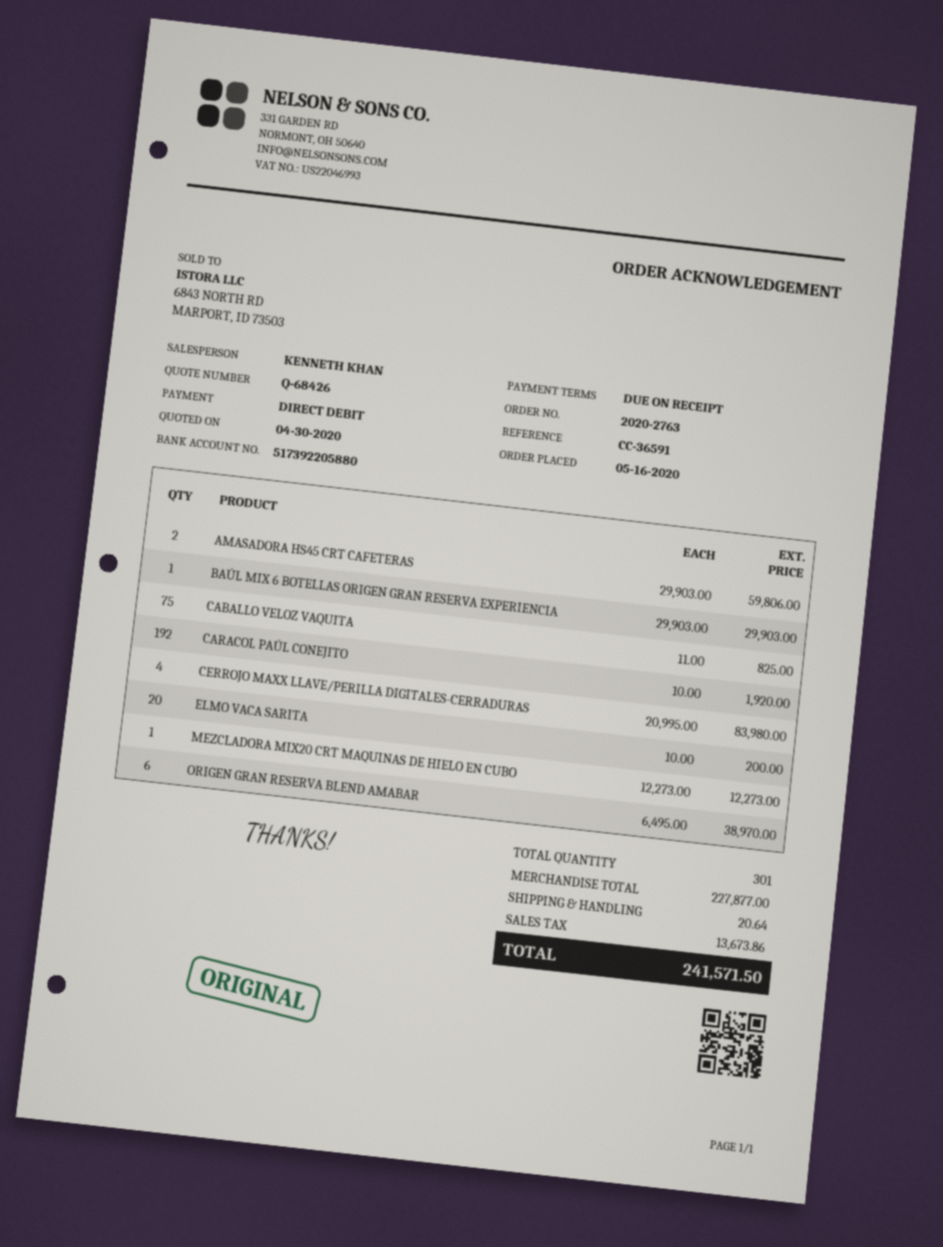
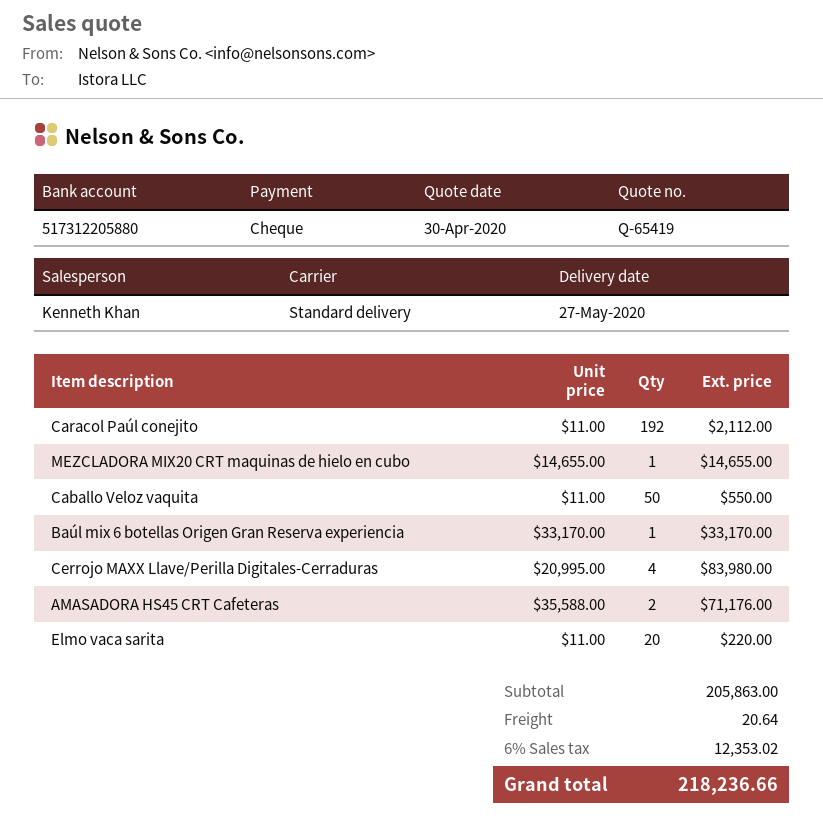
quote number: Q-68426 -> Q-65419
payment method: direct debit -> cheque
bank account: 517392205880 -> 517312205880
AMASADORA HS45 CRT CAFETERAS: 2 x 29903.00 = 59806.00 -> 2 x 35588.00 = 71176.00
BAÚL MIX 6 BOTELLAS ORIGEN GRAN RESERVA EXPERIENCIA: 1 x 29903.00 = 29903.00 -> 1 x 33170.00 = 33170.00
CABALLO VELOZ VAQUITA: 75 x 11.00 = 825.00 -> 50 x 11.00 = 550.00
CARACOL PAÚL CONEJITO: 192 x 10.00 = 1920.00 -> 192 x 11.00 = 2112.00
ELMO VACA SARITA: 20 x 10.00 = 200.00 -> 20 x 11.00 = 220.00
MEZCLADORA MIX20 CRT MAQUINAS DE HIELO EN CUBO: 1 x 12273.00 = 12273.00 -> 1 x 14655.00 = 14655.00
ORIGEN GRAN RESERVA BLEND AMABAR: 6 x 6495.00 = 38970.00 -> none
subtotal: 227877.00 -> 205863.00
tax: 13673.86 -> 12353.02
total: 241571.50 -> 218236.66

